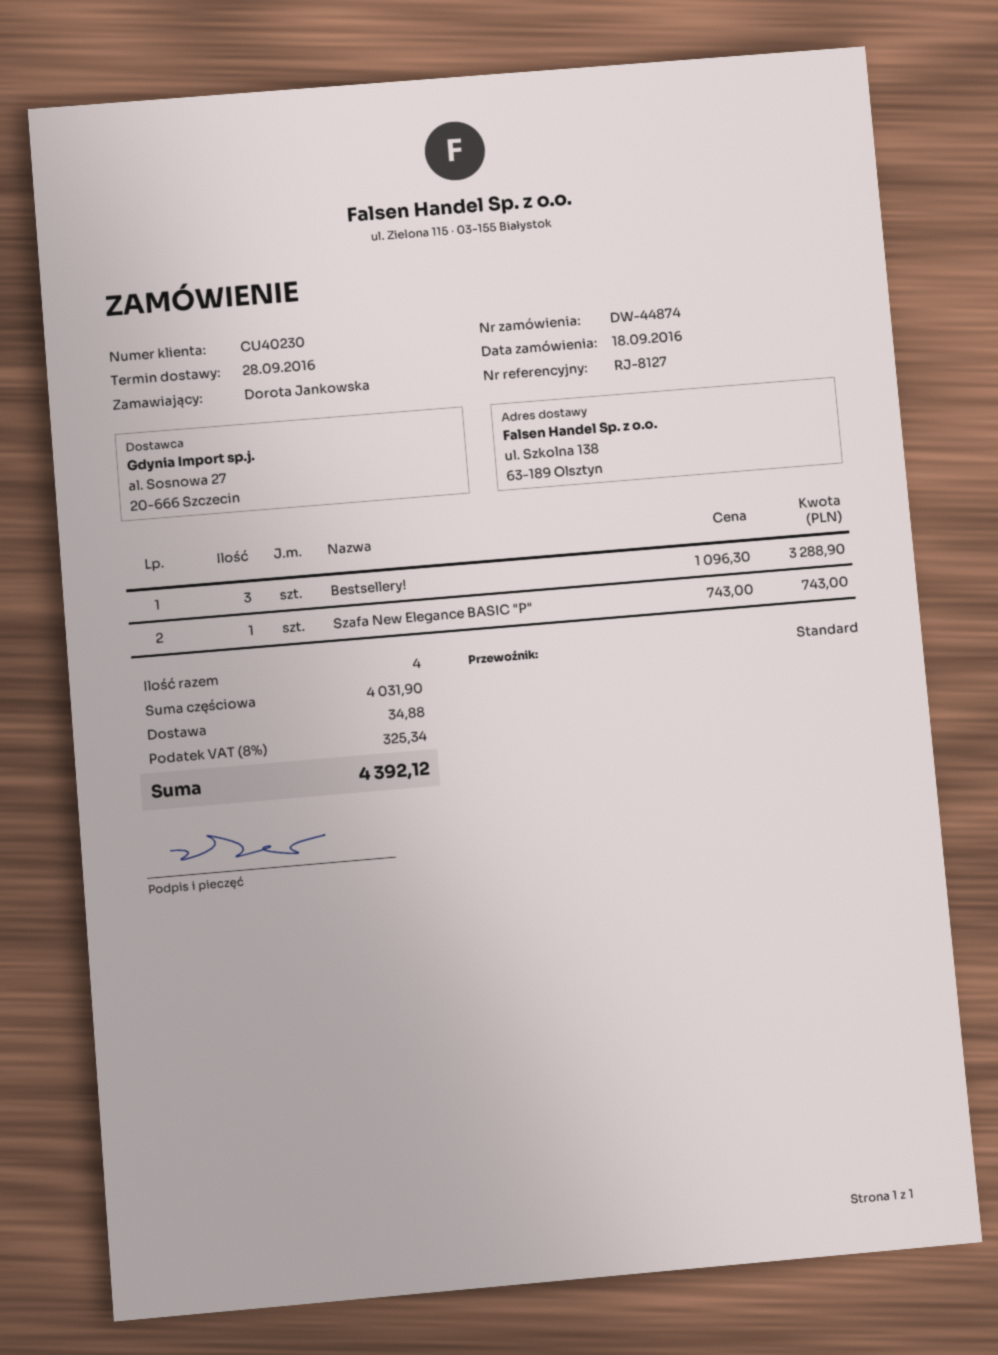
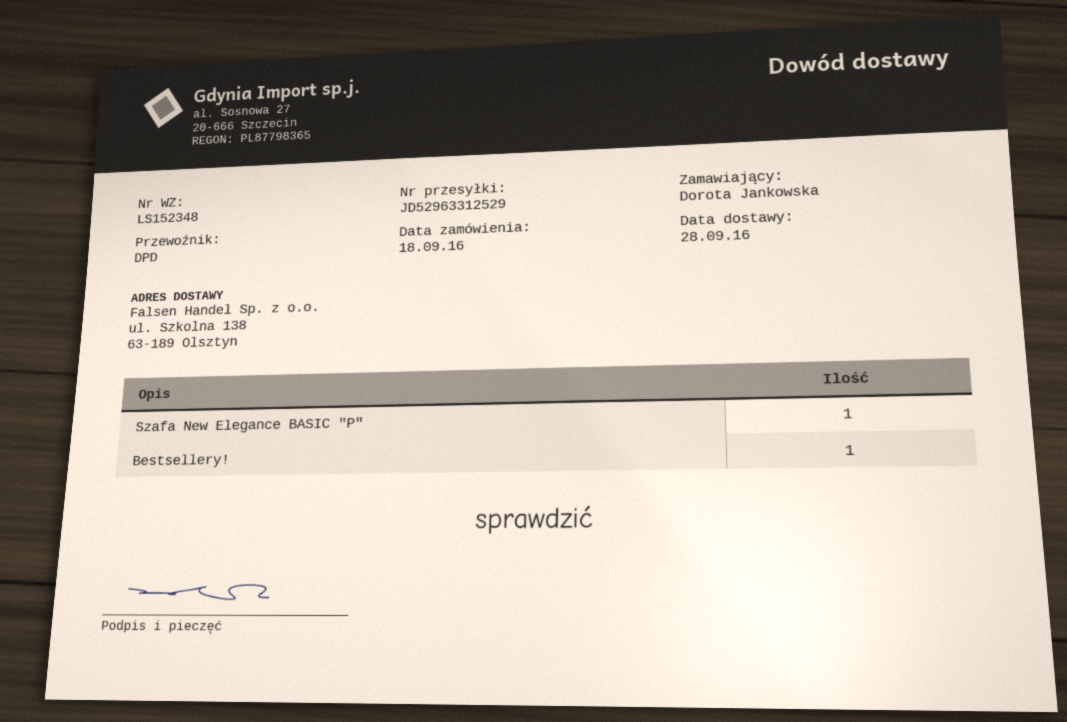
shipping method: standard -> DPD
Bestsellery!: 3 -> 1

